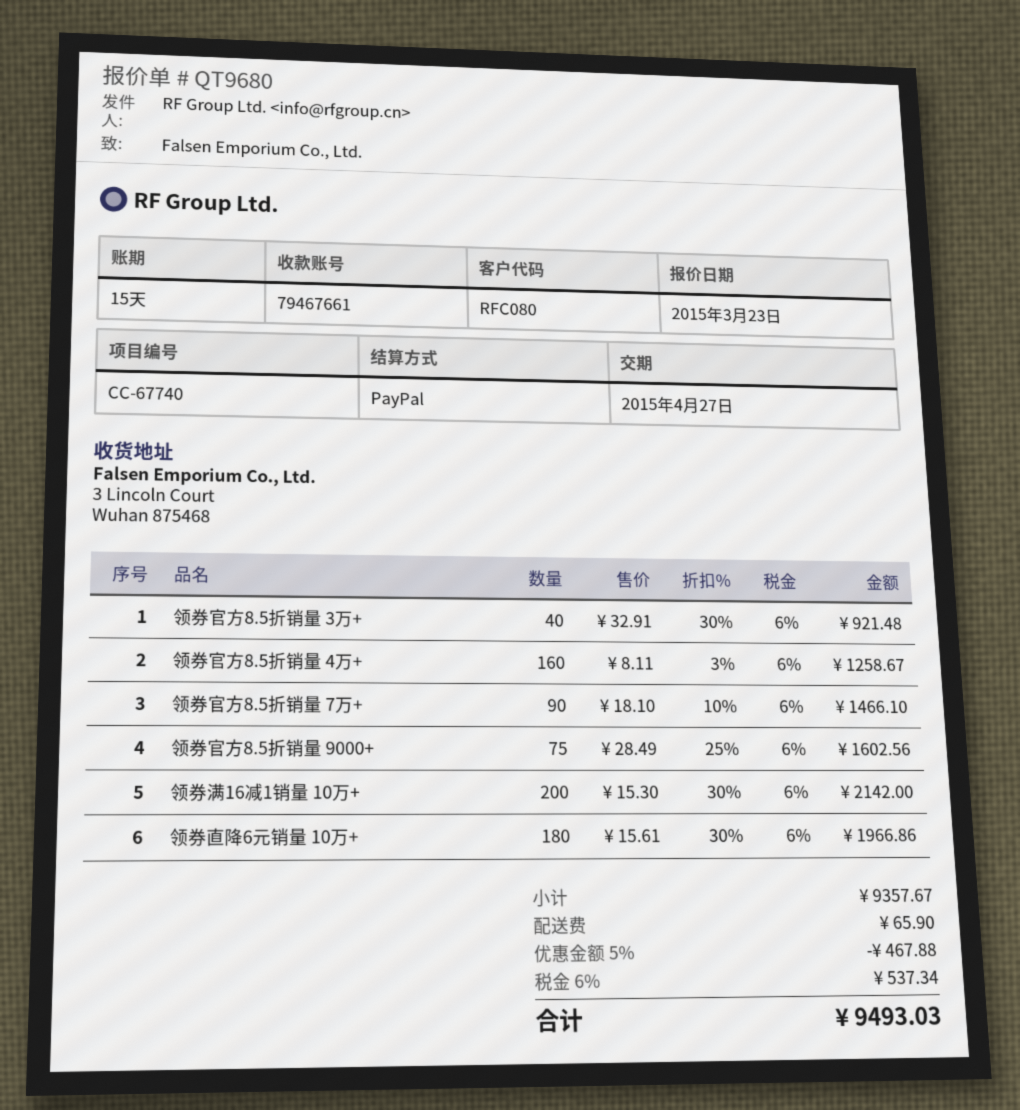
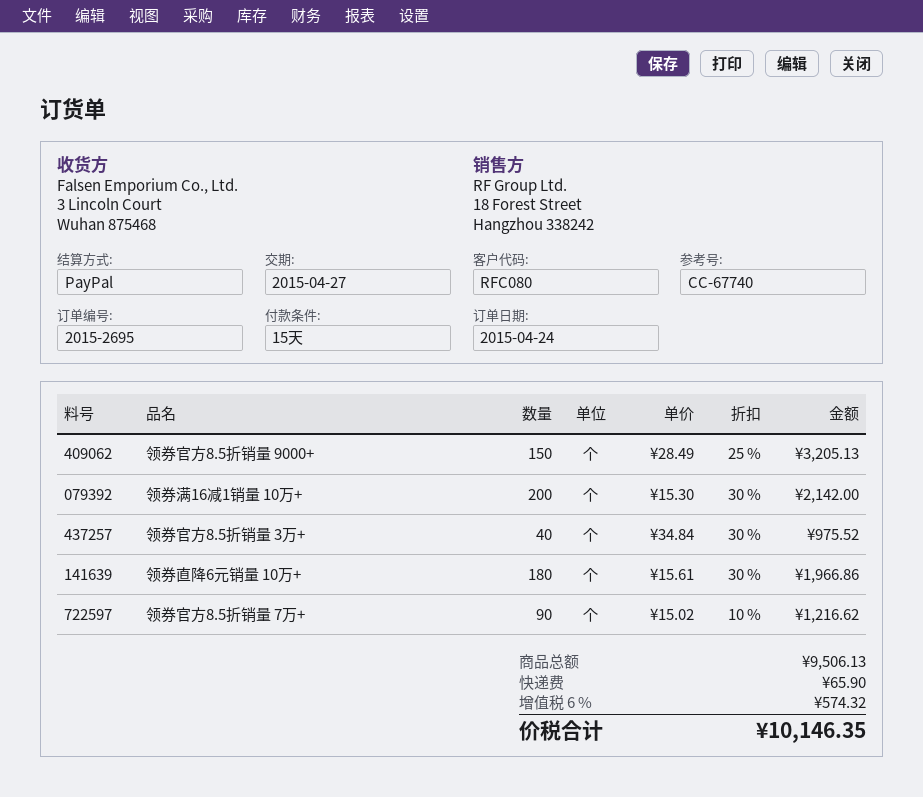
领券官方8.5折销量 3万+: 40 x 32.91 - 30% = 921.48 -> 40 x 34.84 - 30% = 975.52
领券官方8.5折销量 4万+: 160 x 8.11 - 3% = 1258.67 -> none
领券官方8.5折销量 7万+: 90 x 18.10 - 10% = 1466.10 -> 90 x 15.02 - 10% = 1216.62
领券官方8.5折销量 9000+: 75 x 28.49 - 25% = 1602.56 -> 150 x 28.49 - 25% = 3205.13
subtotal: 9357.67 -> 9506.13
discount: 5% = 467.88 -> none
tax: 6% = 537.34 -> 6% = 574.32
total: 9493.03 -> 10146.35

